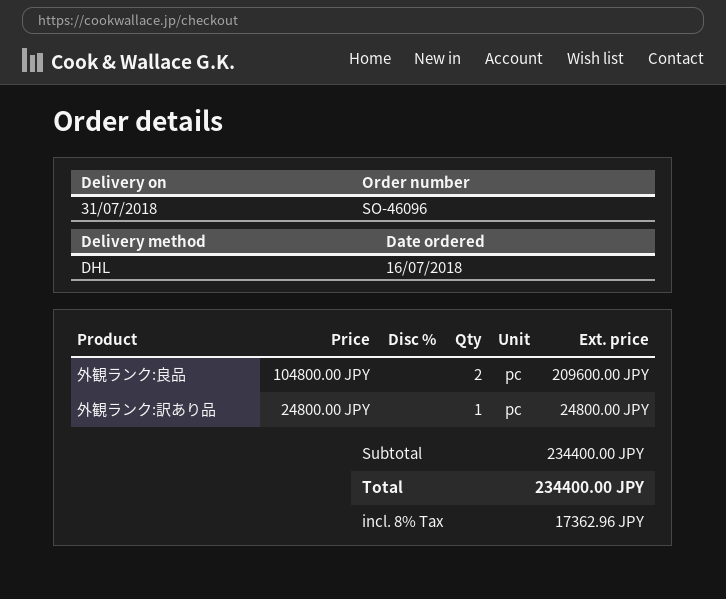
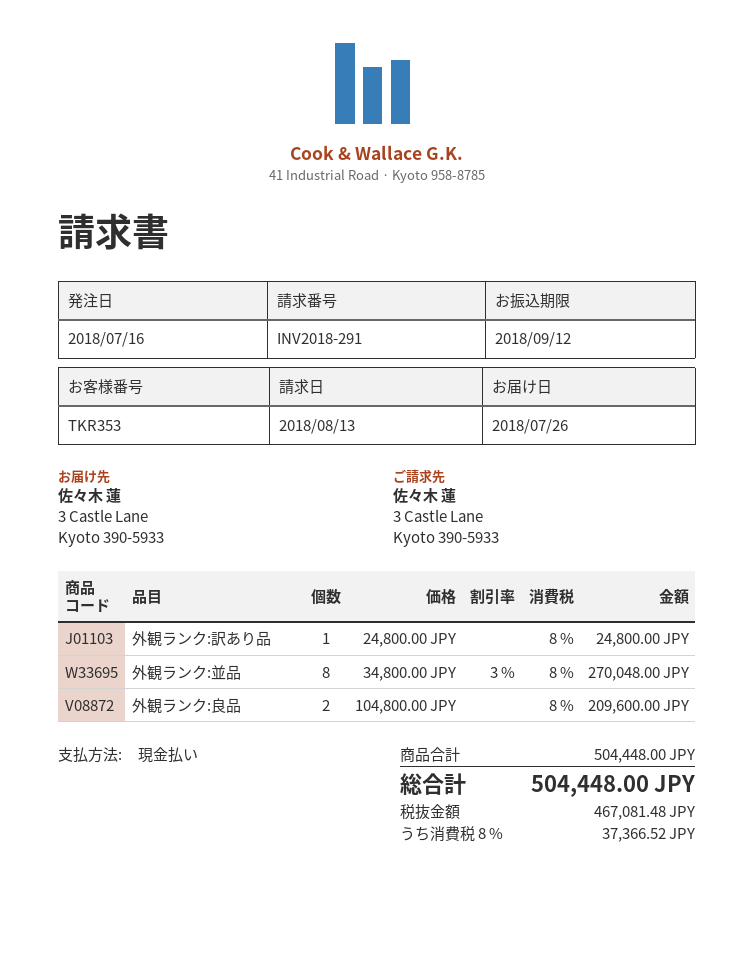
delivery date: 2018-07-31 -> 2018-07-26
外観ランク:並品: none -> 8 x 34800.00 - 3% = 270048.00
subtotal: 234400.00 -> 504448.00
tax: 8% = 17362.96 -> 8% = 37366.52
total: 234400.00 -> 504448.00

